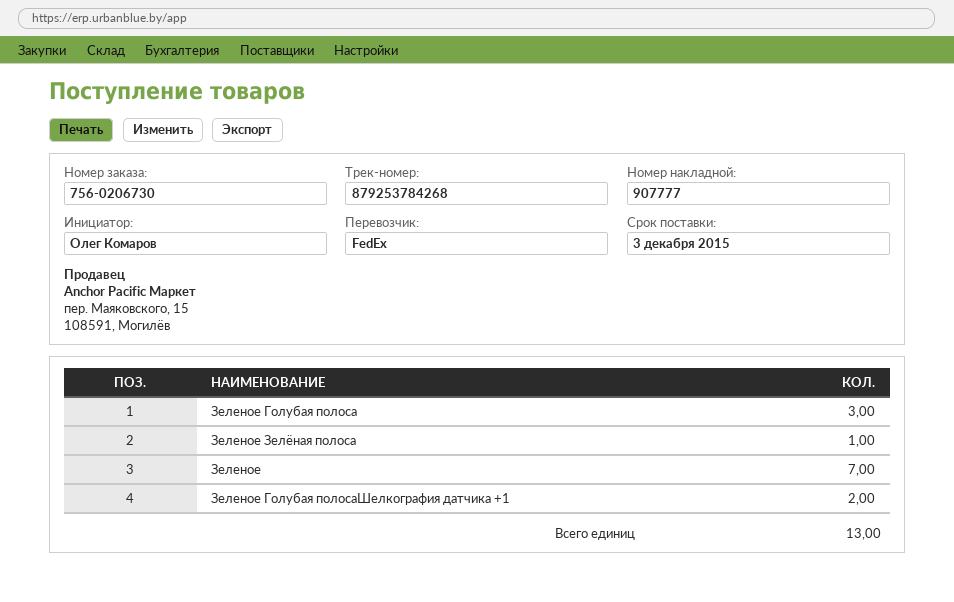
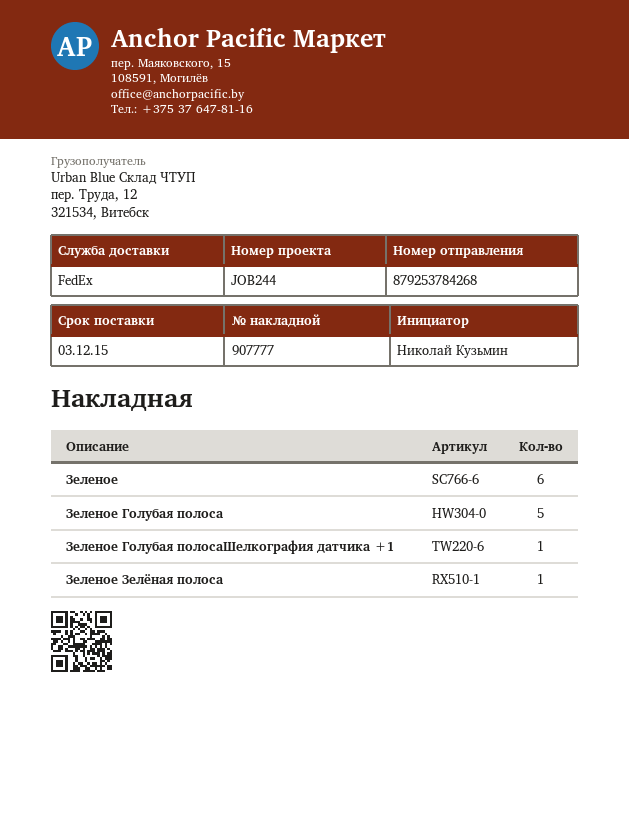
ordered by: Олег Комаров -> Николай Кузьмин
Зеленое Голубая полоса: 3 -> 5
Зеленое: 7 -> 6
Зеленое Голубая полосаШелкография датчика +1: 2 -> 1

